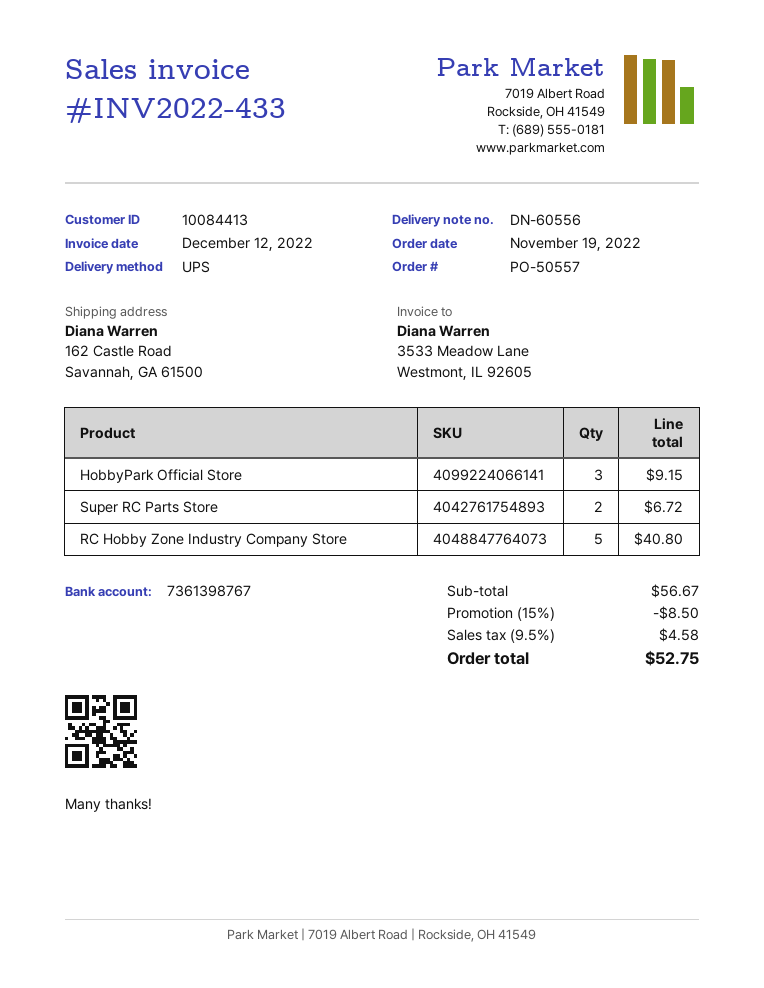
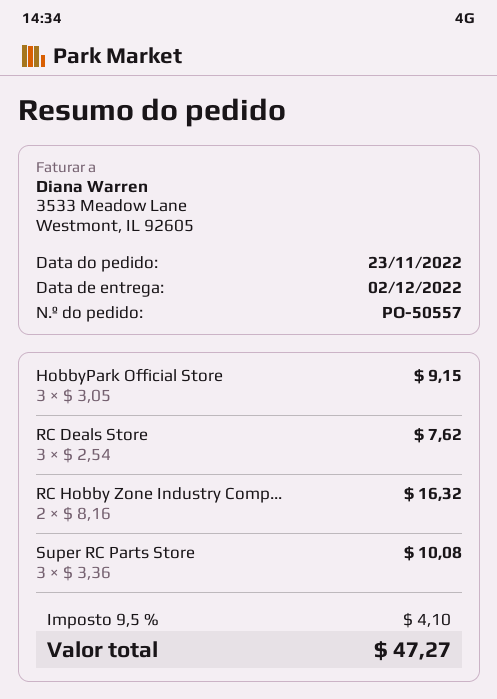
order date: 2022-11-19 -> 2022-11-23
Super RC Parts Store: 2 for 6.72 -> 3 for 10.08
RC Hobby Zone Industry Company Store: 5 for 40.80 -> 2 for 16.32
RC Deals Store: none -> 3 for 7.62
discount: 15% = 8.50 -> none
tax: 9.5% = 4.58 -> 9.5% = 4.10
total: 52.75 -> 47.27

